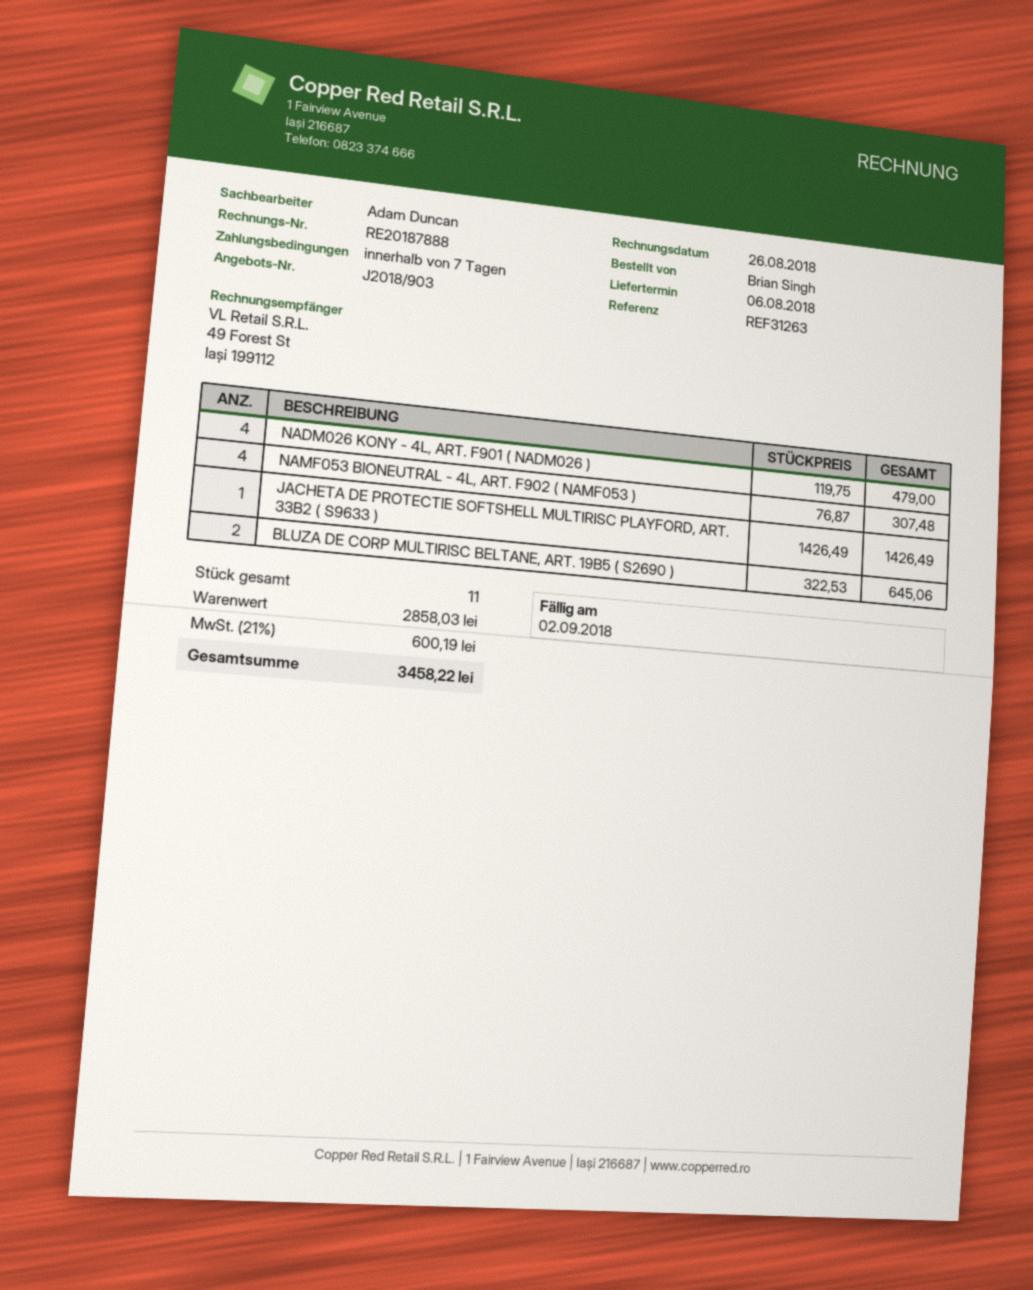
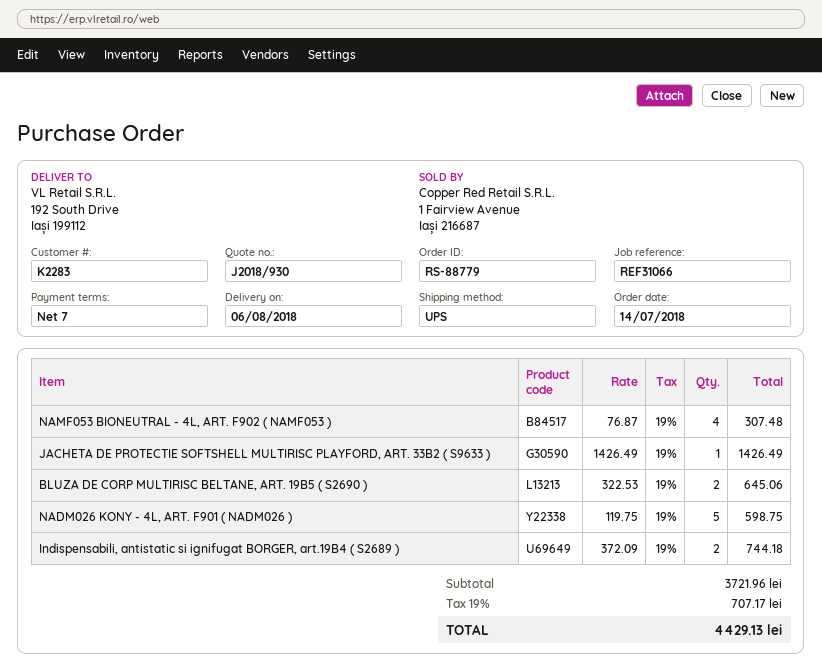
quote number: J2018/903 -> J2018/930
reference: REF31263 -> REF31066
NADM026 KONY - 4L, ART. F901 ( NADM026 ): 4 x 119.75 = 479.00 -> 5 x 119.75 = 598.75
Indispensabili, antistatic si ignifugat BORGER, art.19B4 ( S2689 ): none -> 2 x 372.09 = 744.18
subtotal: 2858.03 -> 3721.96
tax: 21% = 600.19 -> 19% = 707.17
total: 3458.22 -> 4429.13

